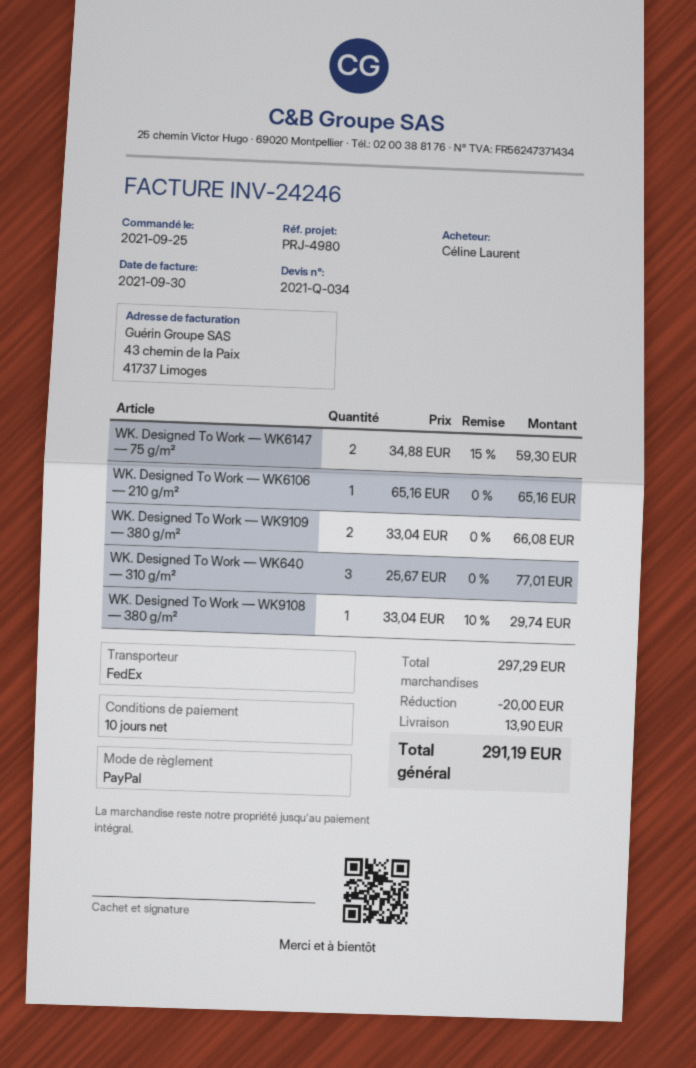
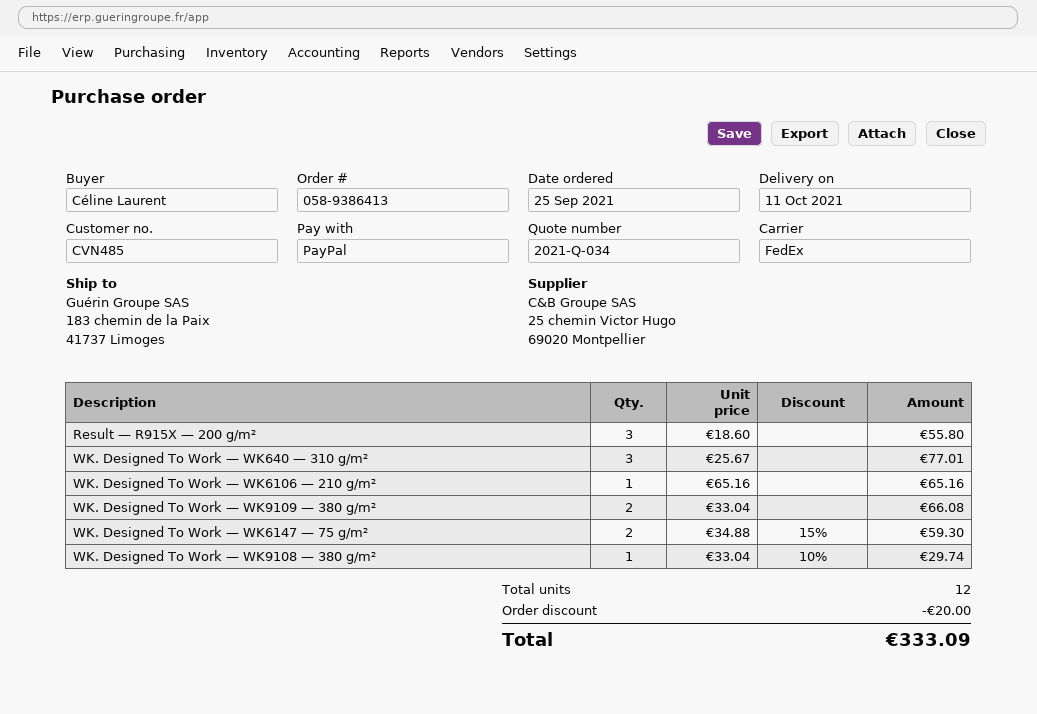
Result — R915X — 200 g/m²: none -> 3 x 18.60 = 55.80
shipping: 13.90 -> none
total: 291.19 -> 333.09

